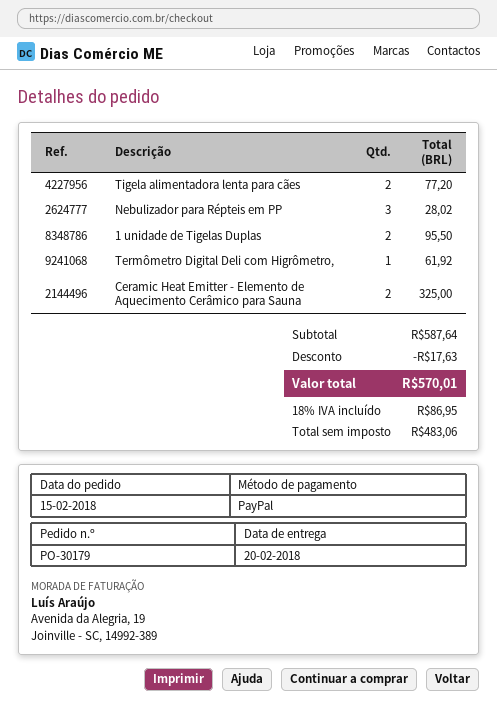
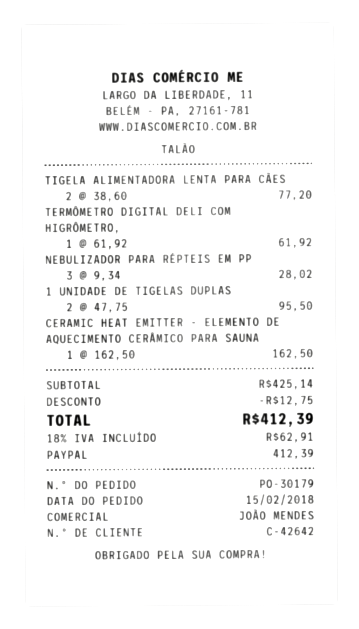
Ceramic Heat Emitter - Elemento de Aquecimento Cerâmico para Sauna: 2 for 325.00 -> 1 for 162.50
subtotal: 587.64 -> 425.14
discount: 17.63 -> 12.75
tax: 18% = 86.95 -> 18% = 62.91
total: 570.01 -> 412.39

